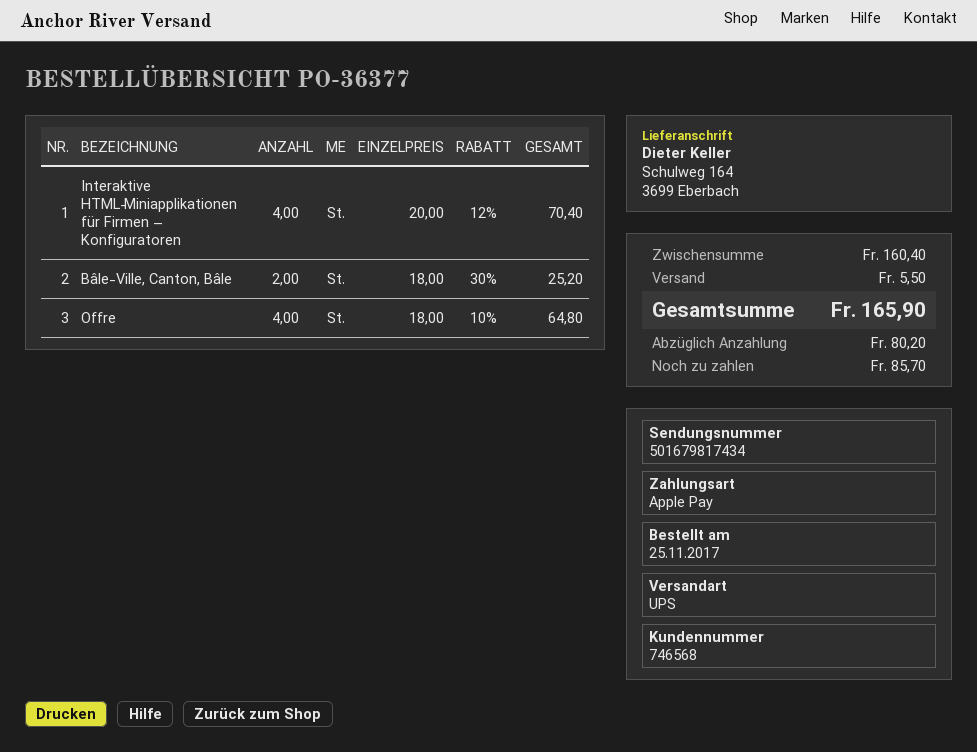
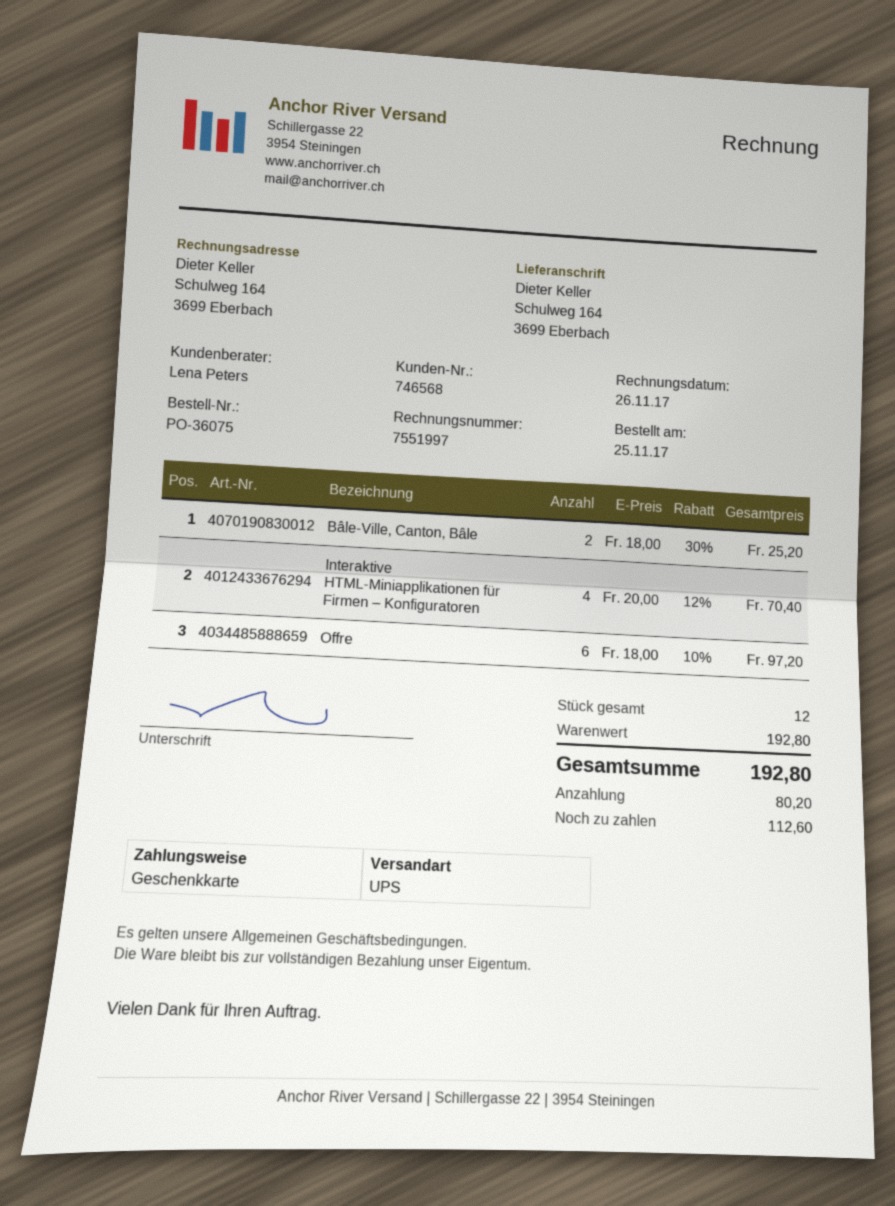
order number: PO-36377 -> PO-36075
payment method: Apple Pay -> gift card
Offre: 4 x 18.00 - 10% = 64.80 -> 6 x 18.00 - 10% = 97.20
subtotal: 160.40 -> 192.80
shipping: 5.50 -> none
total: 165.90 -> 192.80
balance: 85.70 -> 112.60

